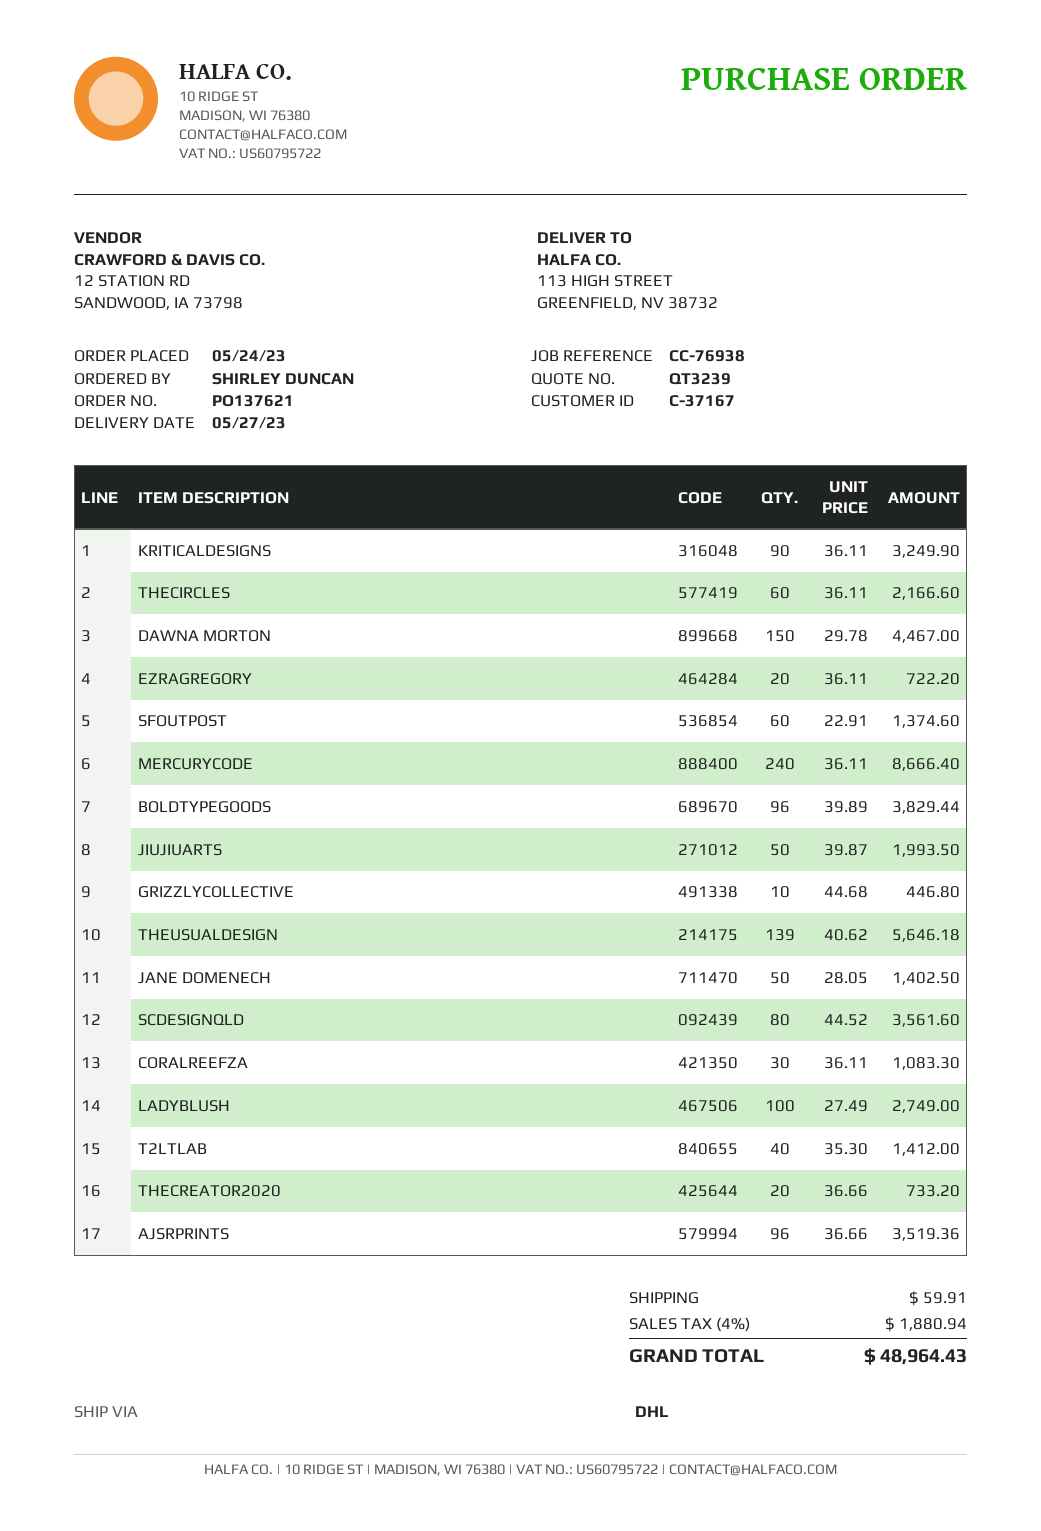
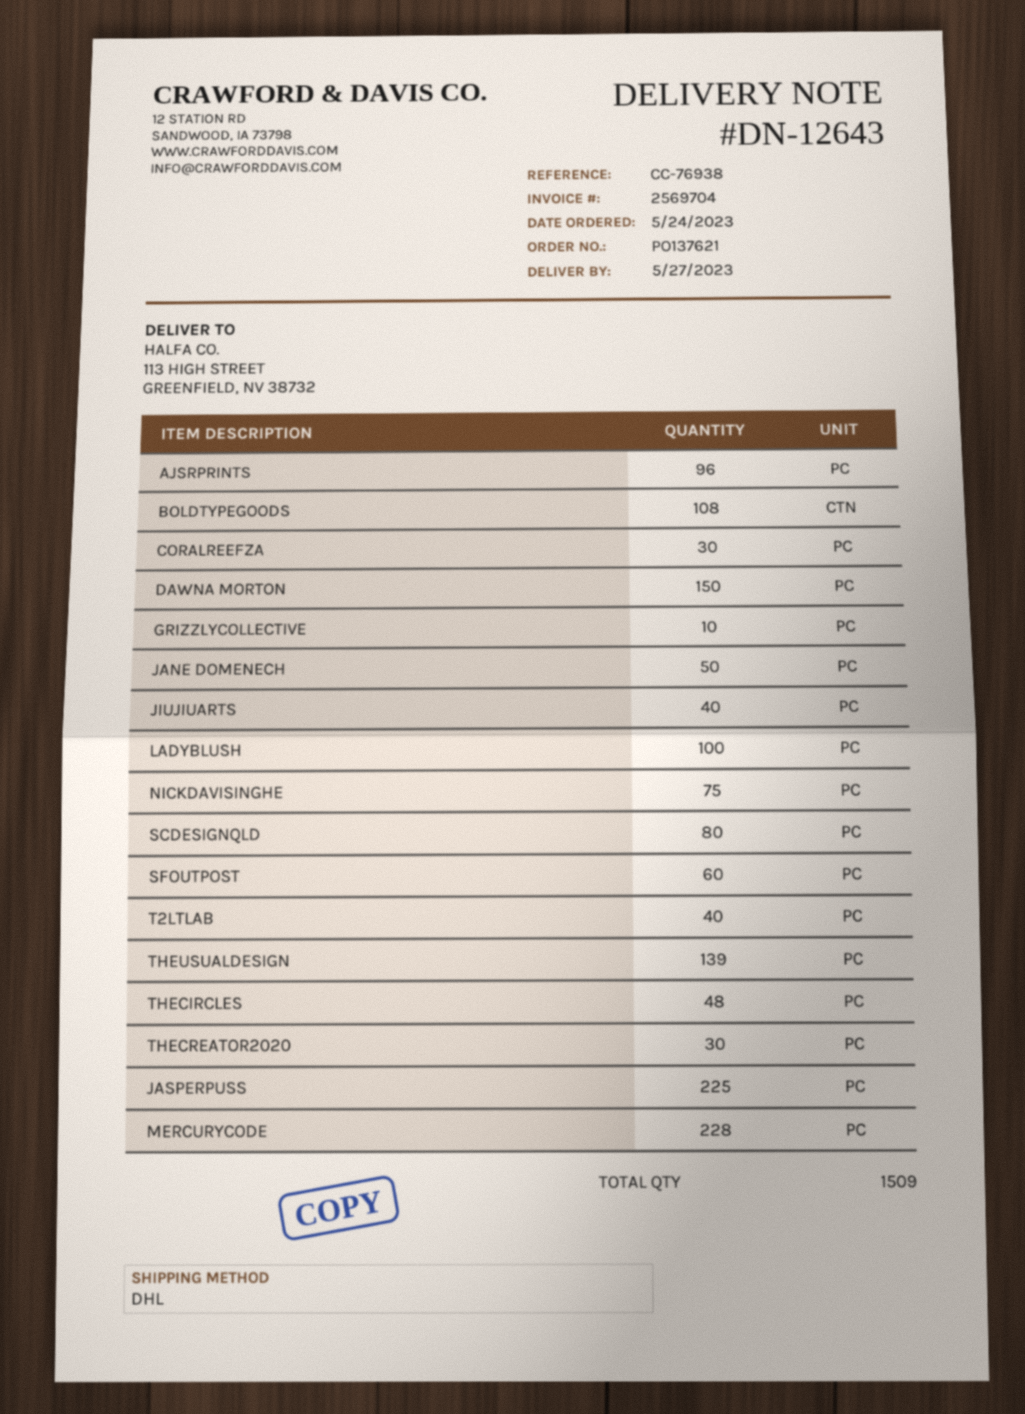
KRITICALDESIGNS: 90 -> none
THECIRCLES: 60 -> 48
EZRAGREGORY: 20 -> none
MERCURYCODE: 240 -> 228
BOLDTYPEGOODS: 96 -> 108
JIUJIUARTS: 50 -> 40
THECREATOR2020: 20 -> 30
NICKDAVISINGHE: none -> 75
JASPERPUSS: none -> 225

